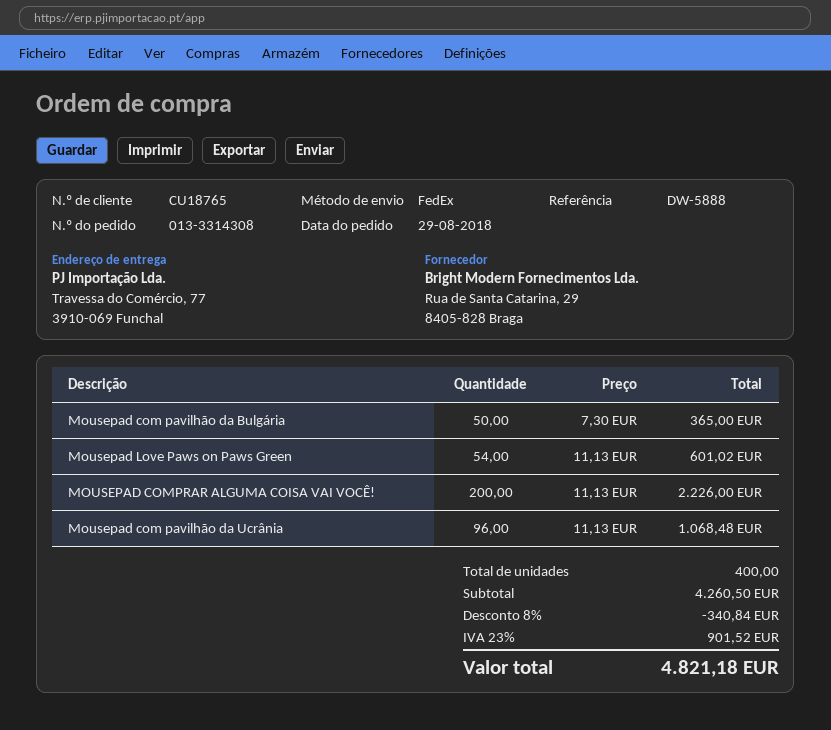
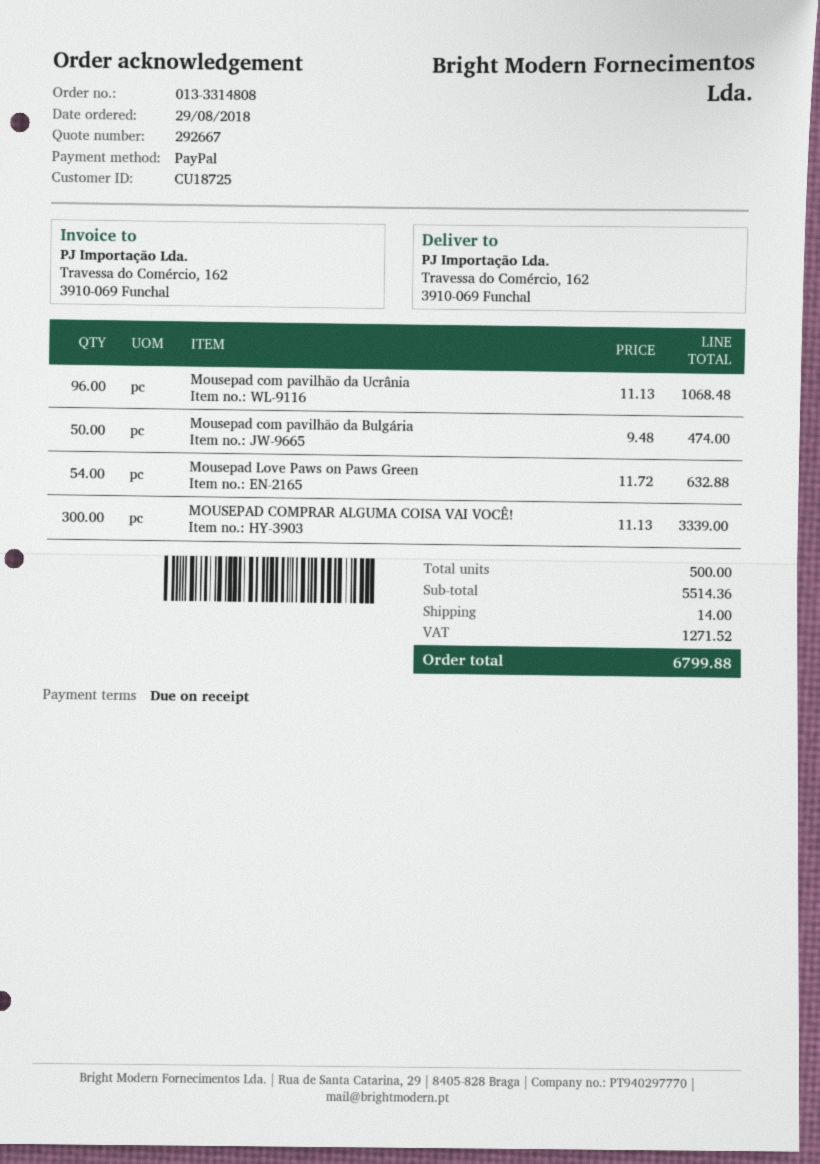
order number: 013-3314308 -> 013-3314808
customer number: CU18765 -> CU18725
ship to: Travessa do Comércio, 77, 3910-069 Funchal -> Travessa do Comércio, 162, 3910-069 Funchal
Mousepad com pavilhão da Bulgária: 50 x 7.30 = 365.00 -> 50 x 9.48 = 474.00
Mousepad Love Paws on Paws Green: 54 x 11.13 = 601.02 -> 54 x 11.72 = 632.88
MOUSEPAD COMPRAR ALGUMA COISA VAI VOCÊ!: 200 x 11.13 = 2226.00 -> 300 x 11.13 = 3339.00
total quantity: 400 -> 500
subtotal: 4260.50 -> 5514.36
discount: 8% = 340.84 -> none
shipping: none -> 14.00
tax: 901.52 -> 1271.52
total: 4821.18 -> 6799.88

